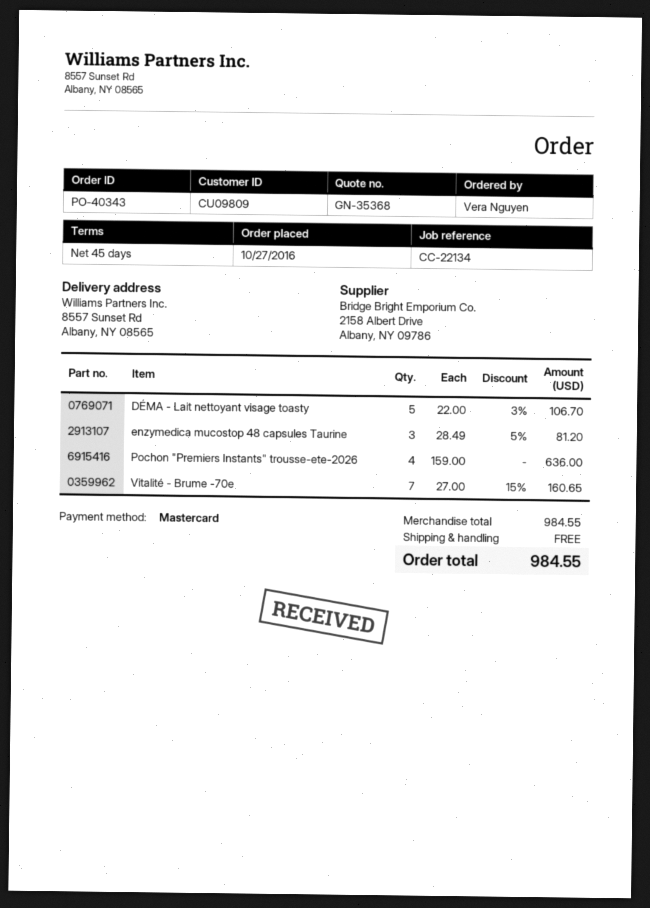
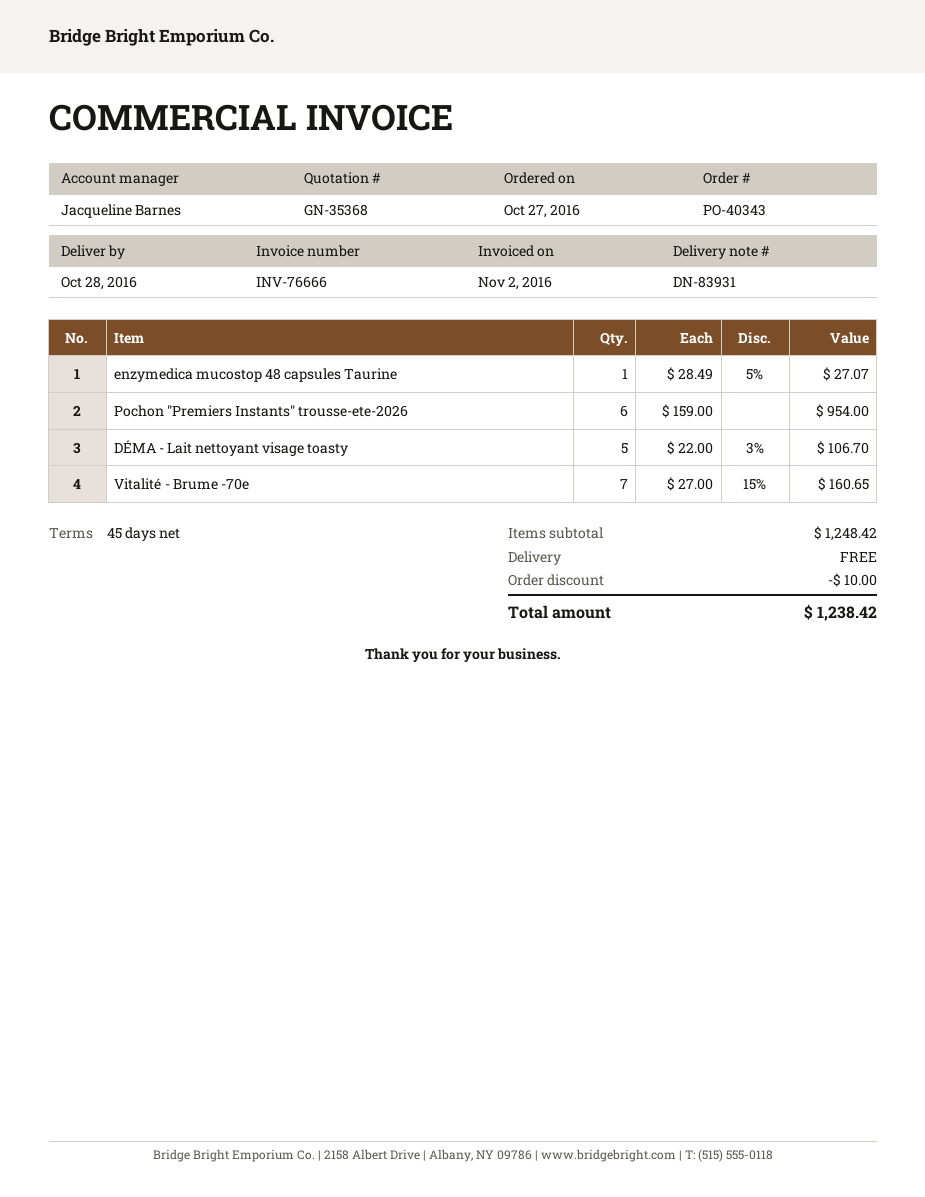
enzymedica mucostop 48 capsules Taurine: 3 x 28.49 - 5% = 81.20 -> 1 x 28.49 - 5% = 27.07
Pochon "Premiers Instants" trousse-ete-2026: 4 x 159.00 = 636.00 -> 6 x 159.00 = 954.00
subtotal: 984.55 -> 1248.42
discount: none -> 10.00
total: 984.55 -> 1238.42

